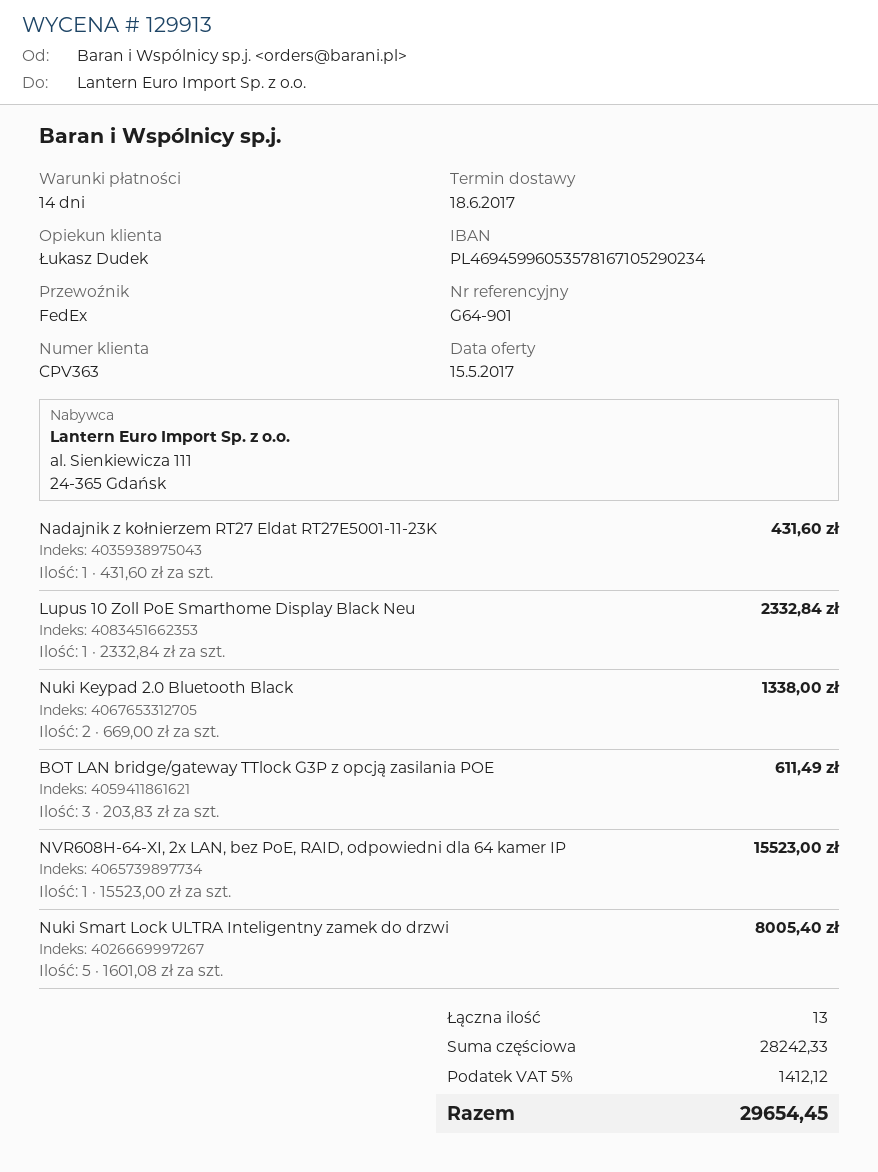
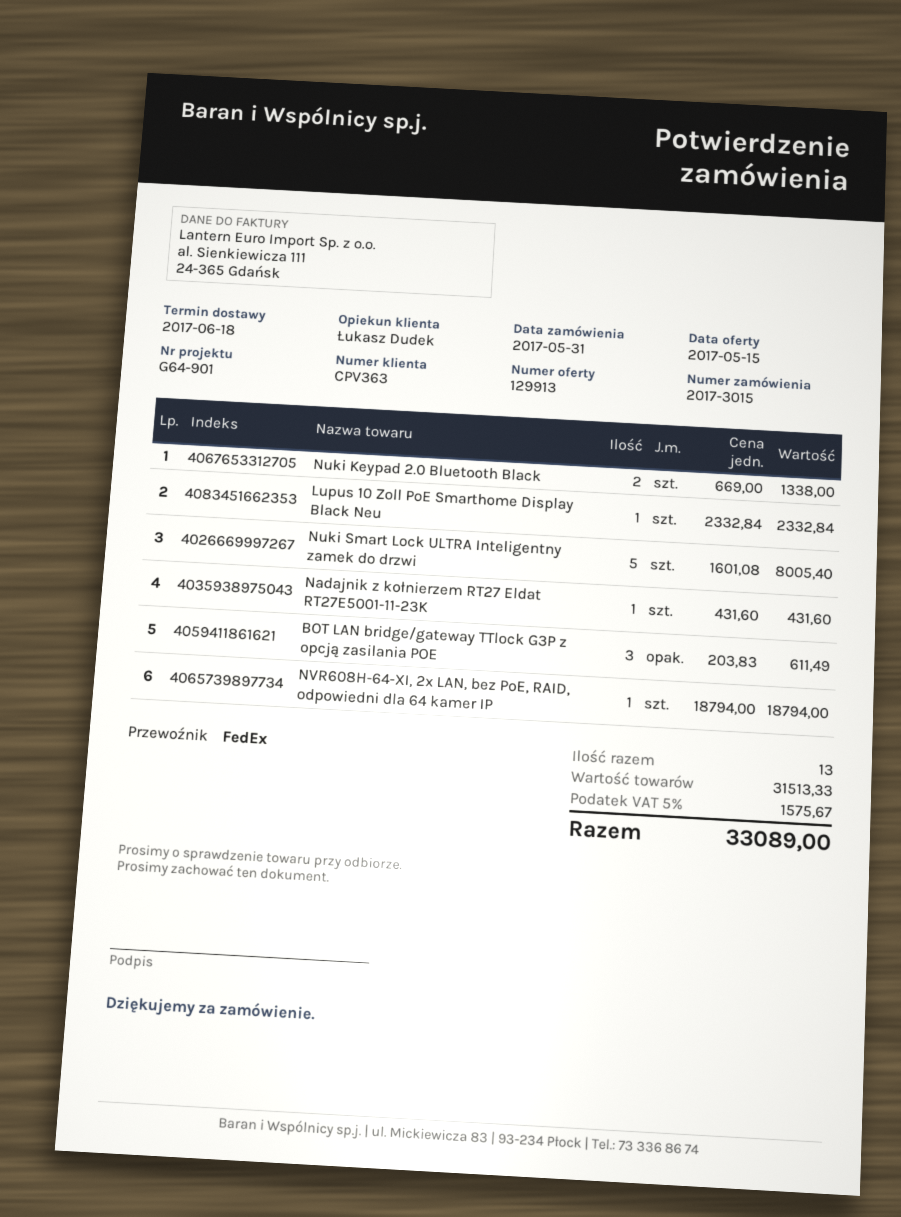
NVR608H-64-XI, 2x LAN, bez PoE, RAID, odpowiedni dla 64 kamer IP: 1 x 15523.00 = 15523.00 -> 1 x 18794.00 = 18794.00
subtotal: 28242.33 -> 31513.33
tax: 5% = 1412.12 -> 5% = 1575.67
total: 29654.45 -> 33089.00

